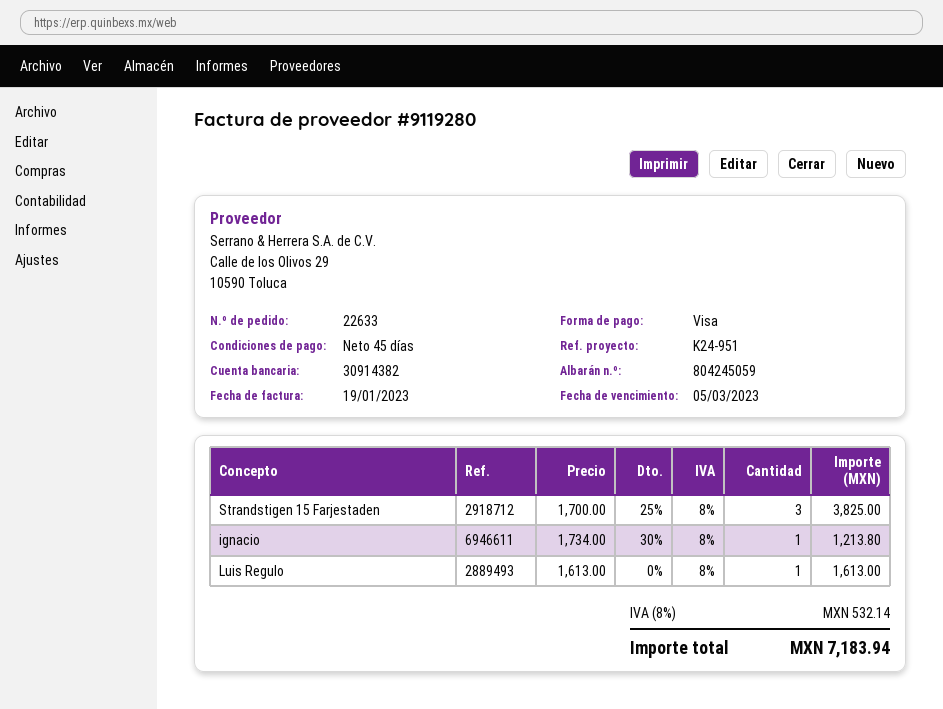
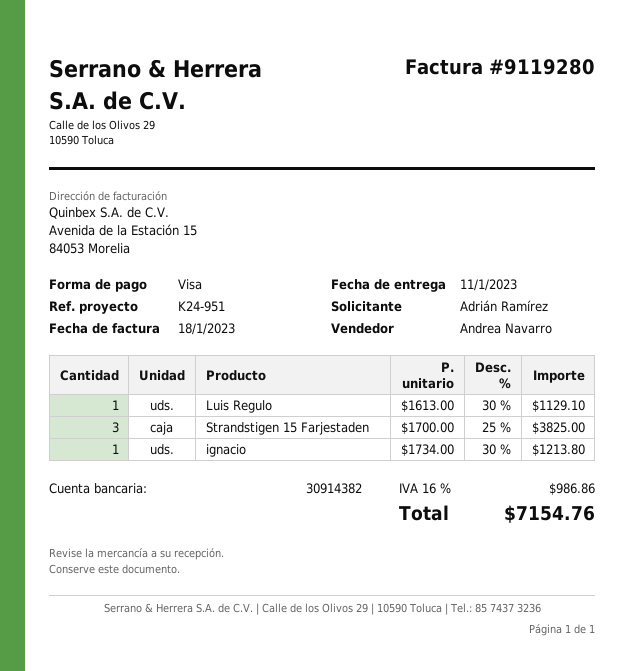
invoice date: 2023-01-19 -> 2023-01-18
Luis Regulo: 1 x 1613.00 = 1613.00 -> 1 x 1613.00 - 30% = 1129.10
tax: 8% = 532.14 -> 16% = 986.86
total: 7183.94 -> 7154.76

